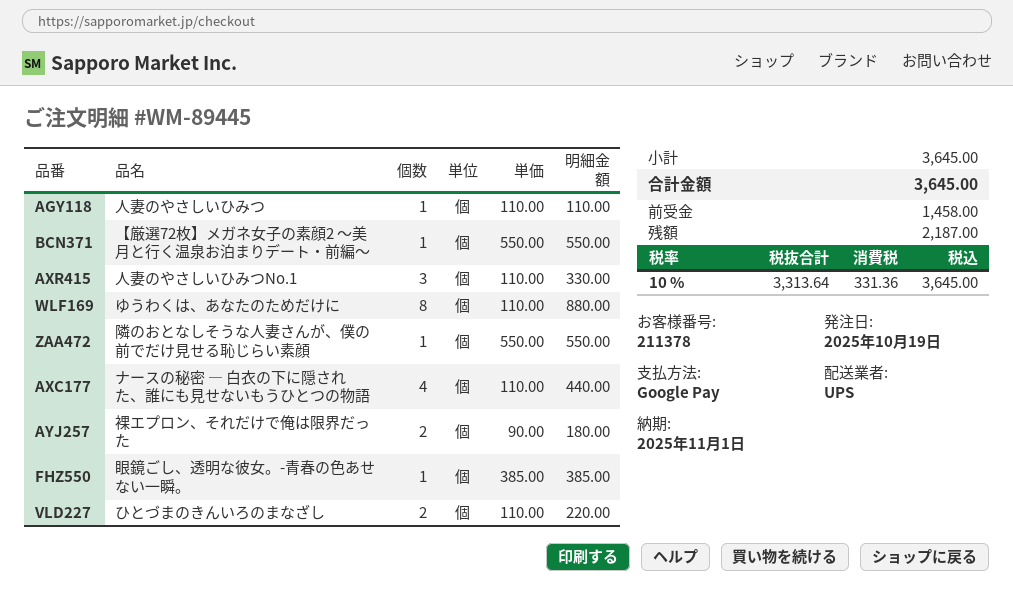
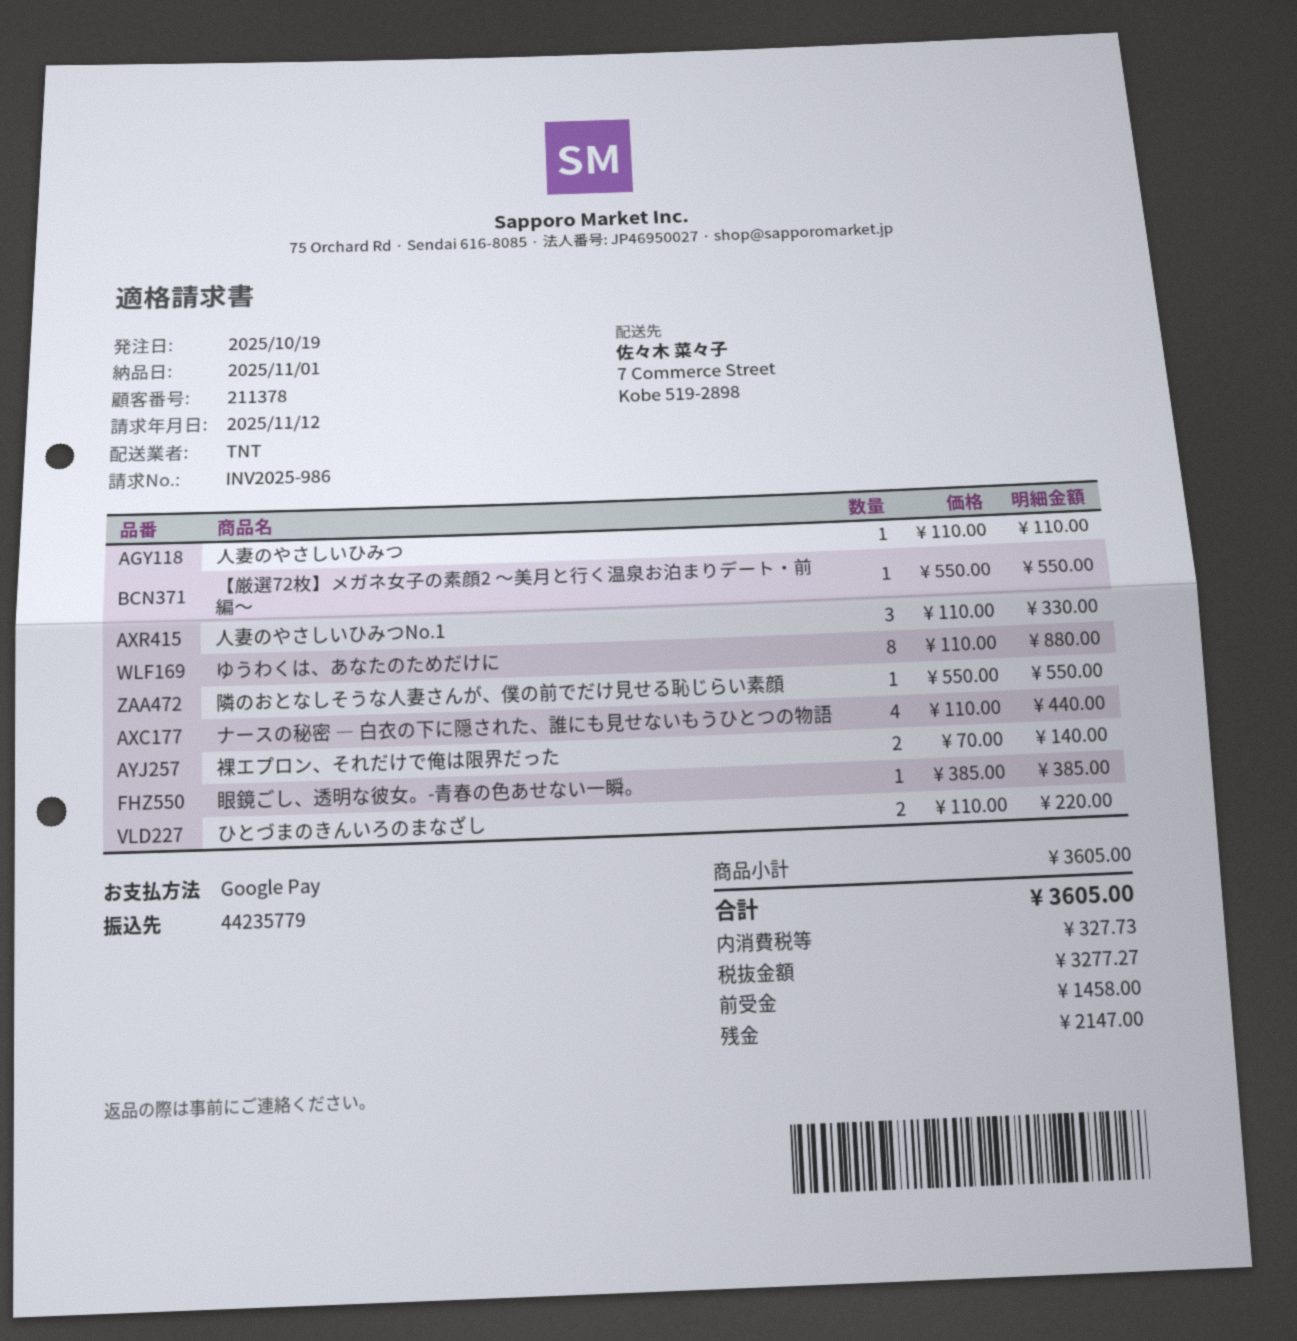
shipping method: UPS -> TNT
裸エプロン、それだけで俺は限界だった: 2 x 90.00 = 180.00 -> 2 x 70.00 = 140.00
subtotal: 3645.00 -> 3605.00
net: 3313.64 -> 3277.27
tax: 331.36 -> 327.73
total: 3645.00 -> 3605.00
balance: 2187.00 -> 2147.00

